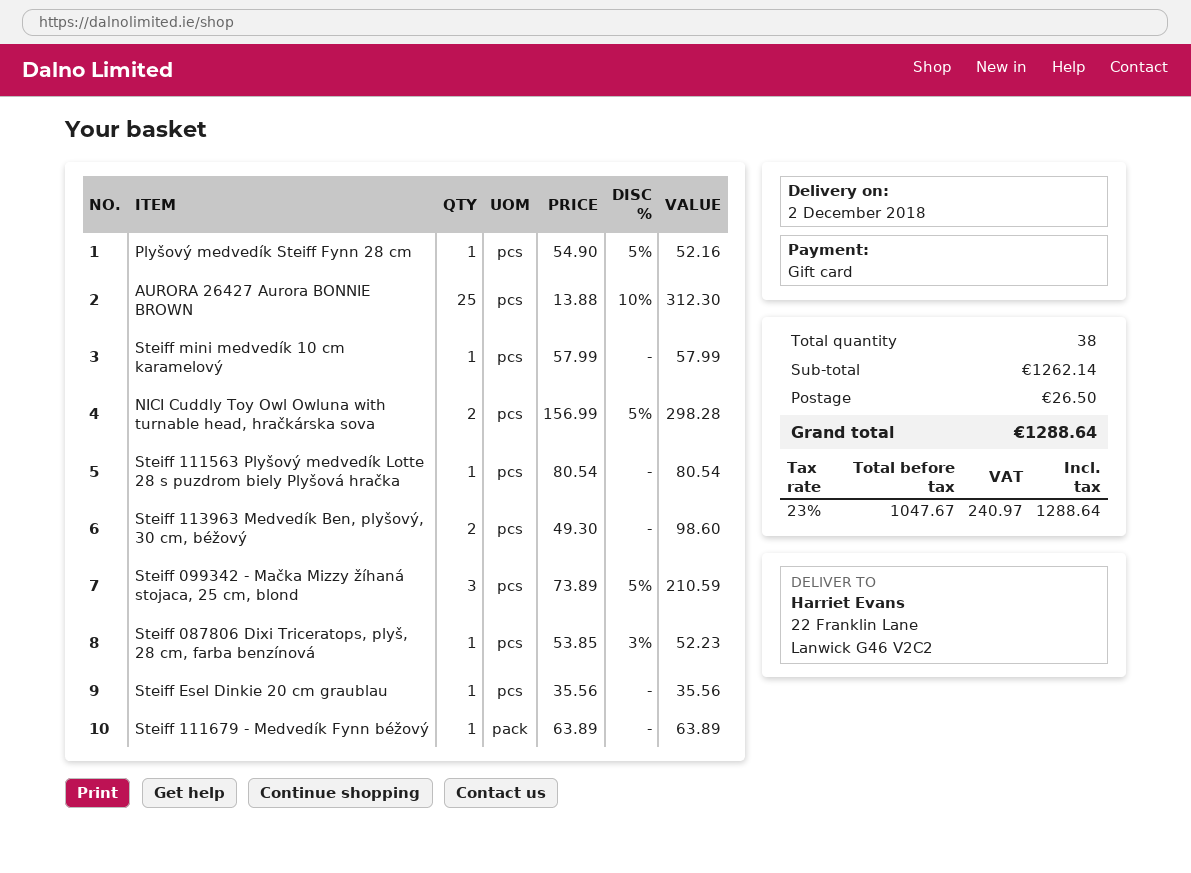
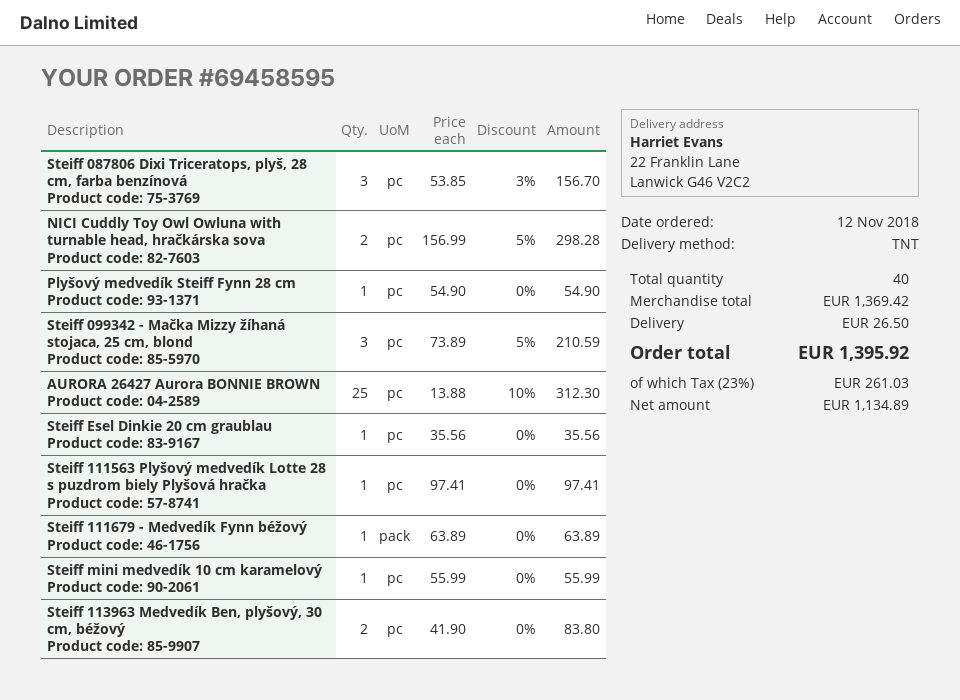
Plyšový medvedík Steiff Fynn 28 cm: 1 x 54.90 - 5% = 52.16 -> 1 x 54.90 = 54.90
Steiff mini medvedík 10 cm karamelový: 1 x 57.99 = 57.99 -> 1 x 55.99 = 55.99
Steiff 111563 Plyšový medvedík Lotte 28 s puzdrom biely Plyšová hračka: 1 x 80.54 = 80.54 -> 1 x 97.41 = 97.41
Steiff 113963 Medvedík Ben, plyšový, 30 cm, béžový: 2 x 49.30 = 98.60 -> 2 x 41.90 = 83.80
Steiff 087806 Dixi Triceratops, plyš, 28 cm, farba benzínová: 1 x 53.85 - 3% = 52.23 -> 3 x 53.85 - 3% = 156.70
total quantity: 38 -> 40
subtotal: 1262.14 -> 1369.42
net: 1047.67 -> 1134.89
tax: 23% = 240.97 -> 23% = 261.03
total: 1288.64 -> 1395.92

